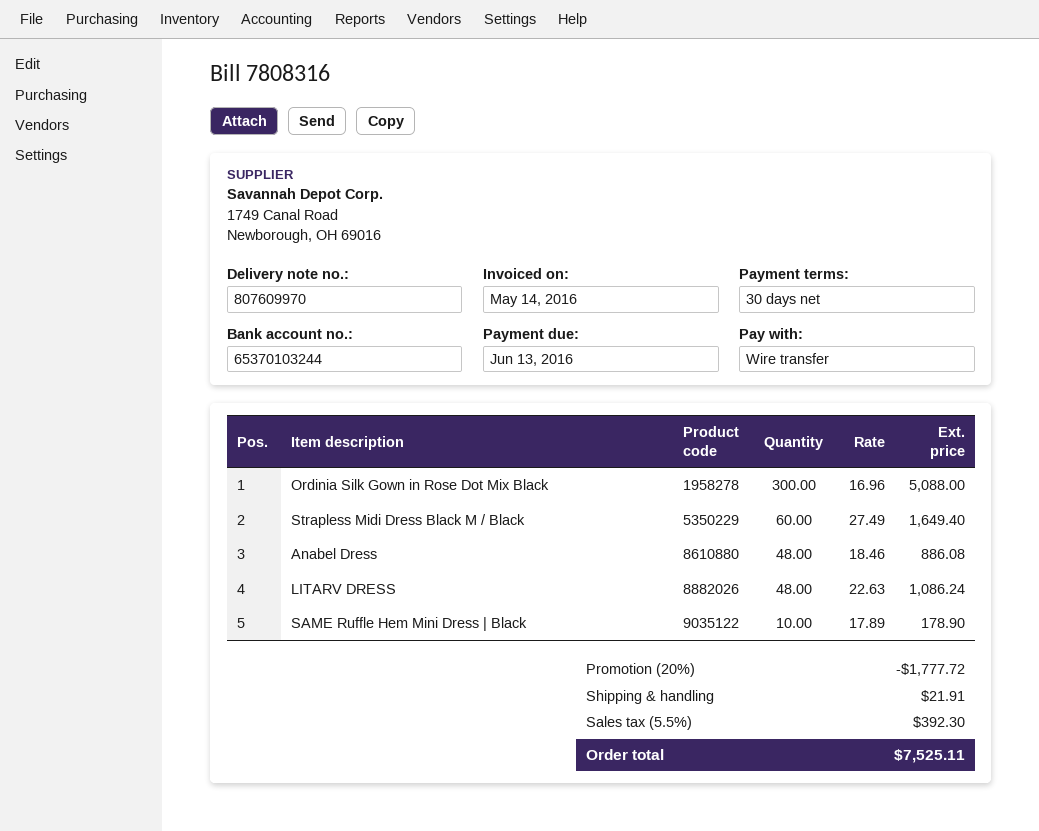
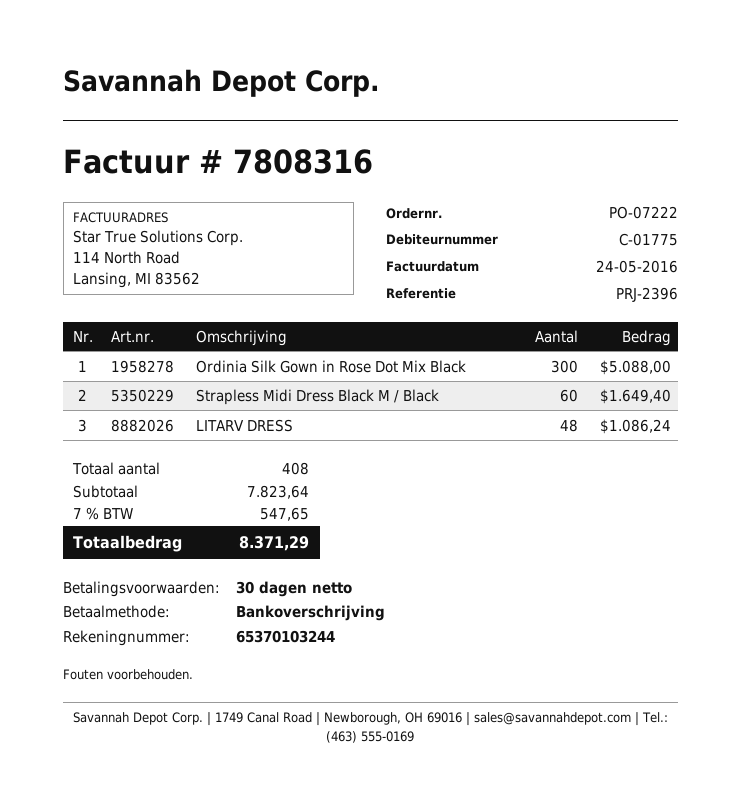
invoice date: 2016-05-14 -> 2016-05-24
Anabel Dress: 48 for 886.08 -> none
SAME Ruffle Hem Mini Dress | Black: 10 for 178.90 -> none
discount: 20% = 1777.72 -> none
shipping: 21.91 -> none
tax: 5.5% = 392.30 -> 7% = 547.65
total: 7525.11 -> 8371.29

